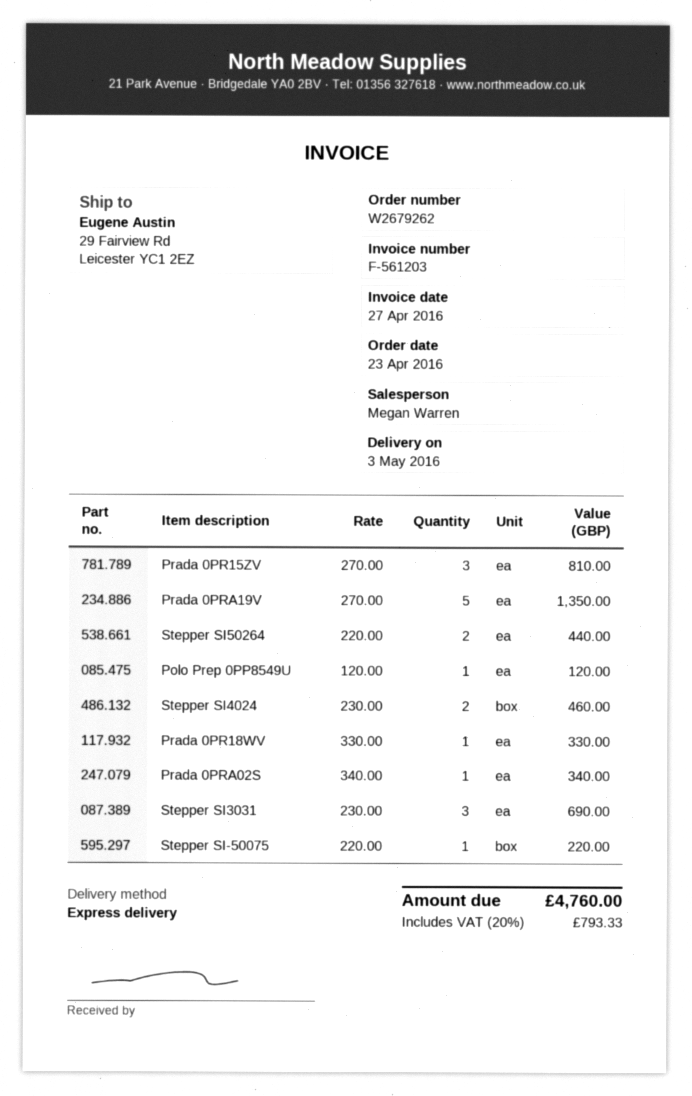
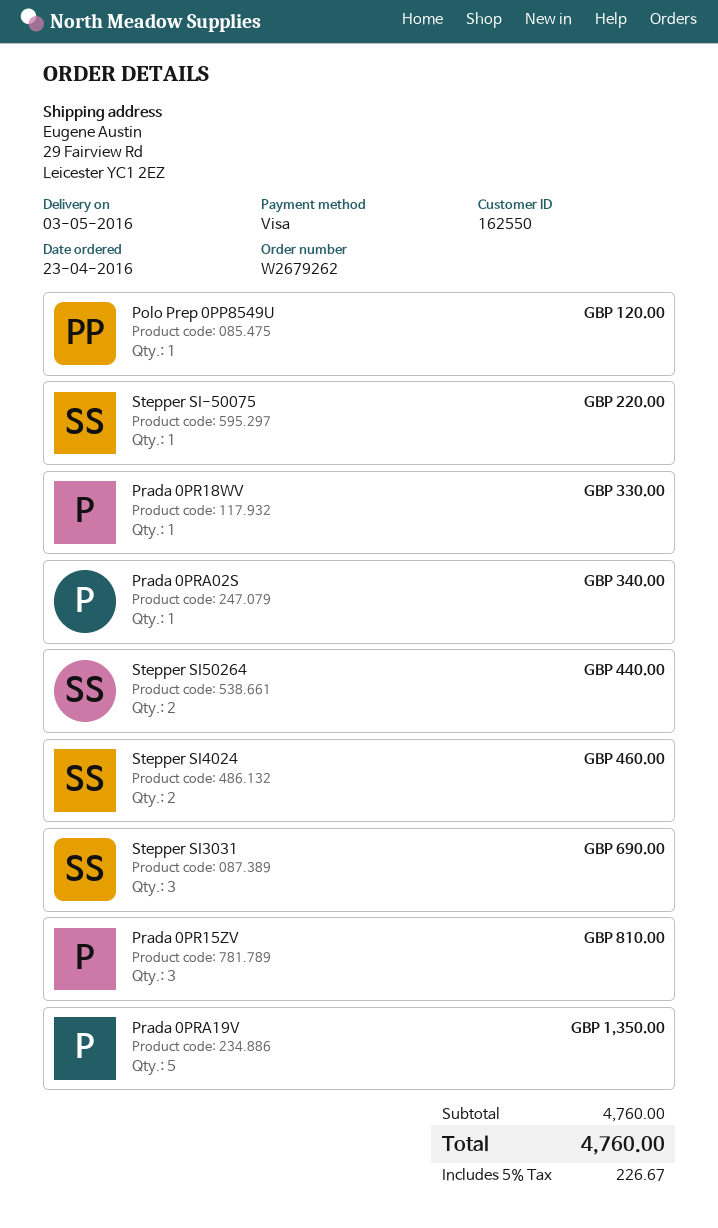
tax: 20% = 793.33 -> 5% = 226.67

